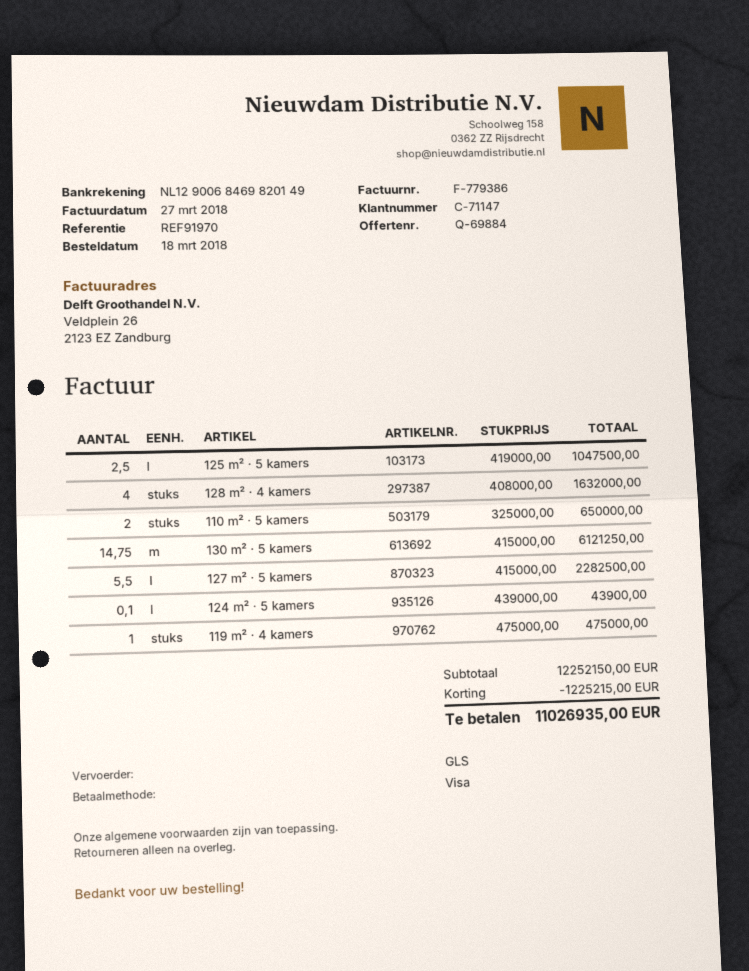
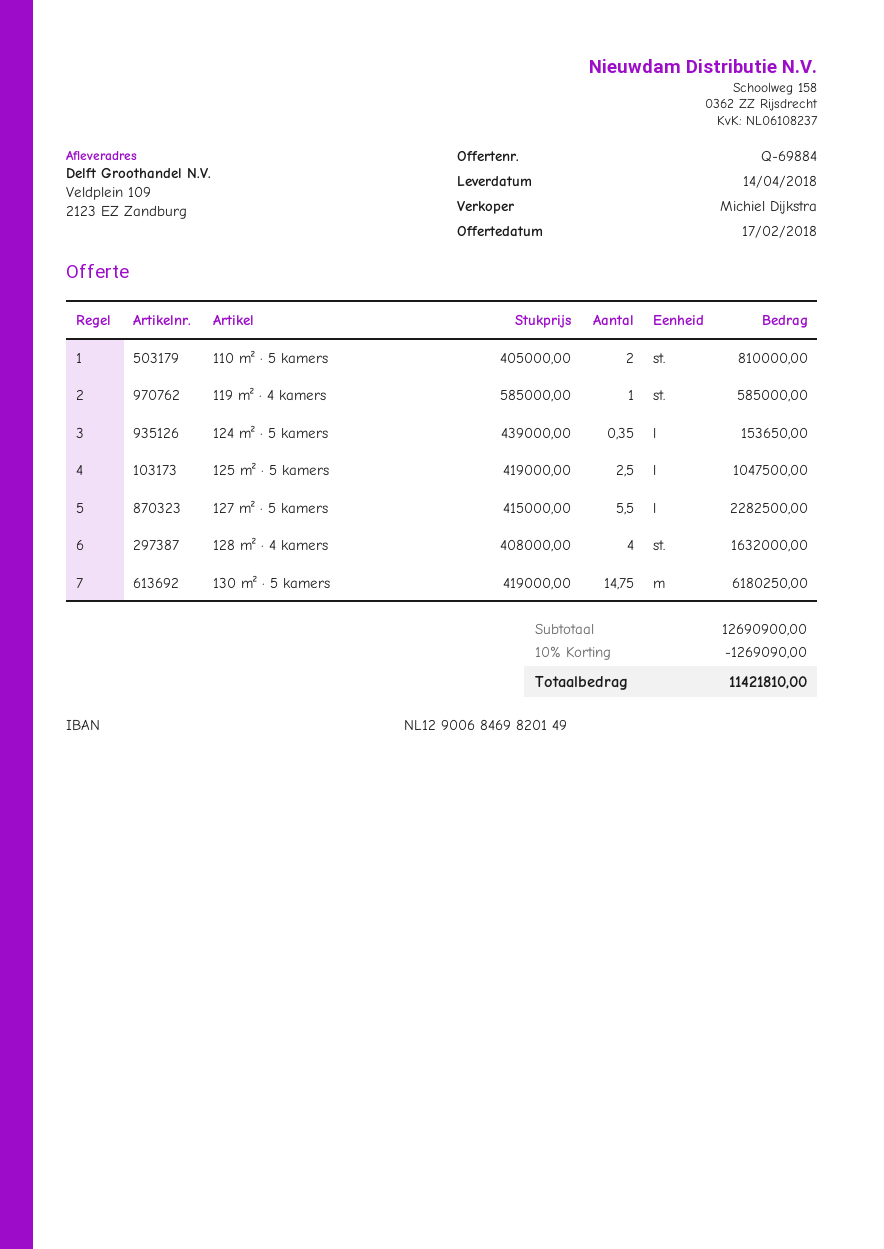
110 m² · 5 kamers: 2 x 325000.00 = 650000.00 -> 2 x 405000.00 = 810000.00
130 m² · 5 kamers: 14.75 x 415000.00 = 6121250.00 -> 14.75 x 419000.00 = 6180250.00
124 m² · 5 kamers: 0.1 x 439000.00 = 43900.00 -> 0.35 x 439000.00 = 153650.00
119 m² · 4 kamers: 1 x 475000.00 = 475000.00 -> 1 x 585000.00 = 585000.00
subtotal: 12252150.00 -> 12690900.00
discount: 1225215.00 -> 1269090.00
total: 11026935.00 -> 11421810.00

